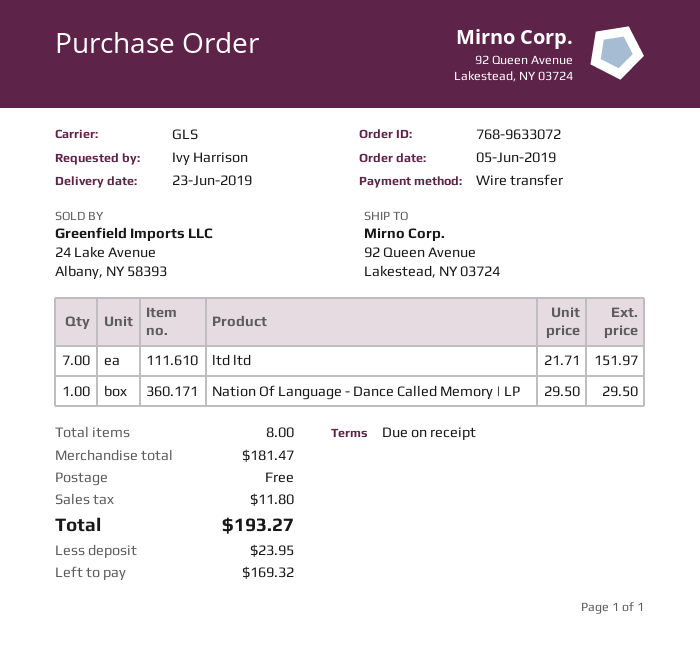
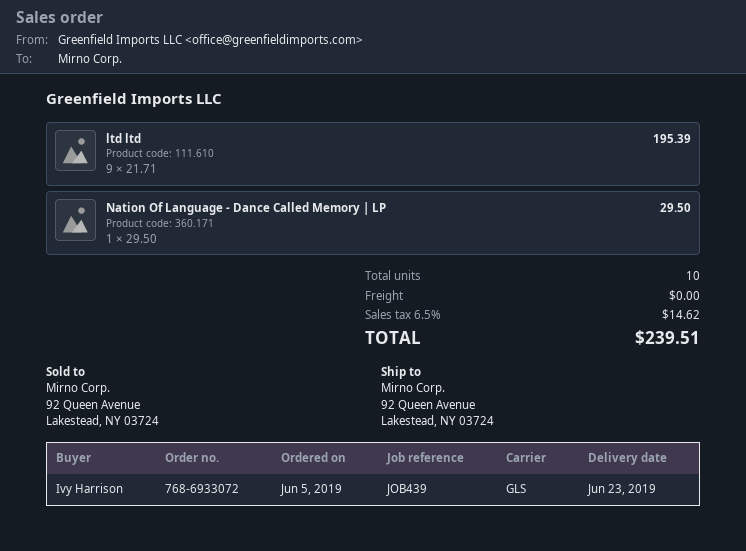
order number: 768-9633072 -> 768-6933072
ltd ltd: 7 x 21.71 = 151.97 -> 9 x 21.71 = 195.39
total quantity: 8 -> 10
tax: 11.80 -> 14.62
total: 193.27 -> 239.51

